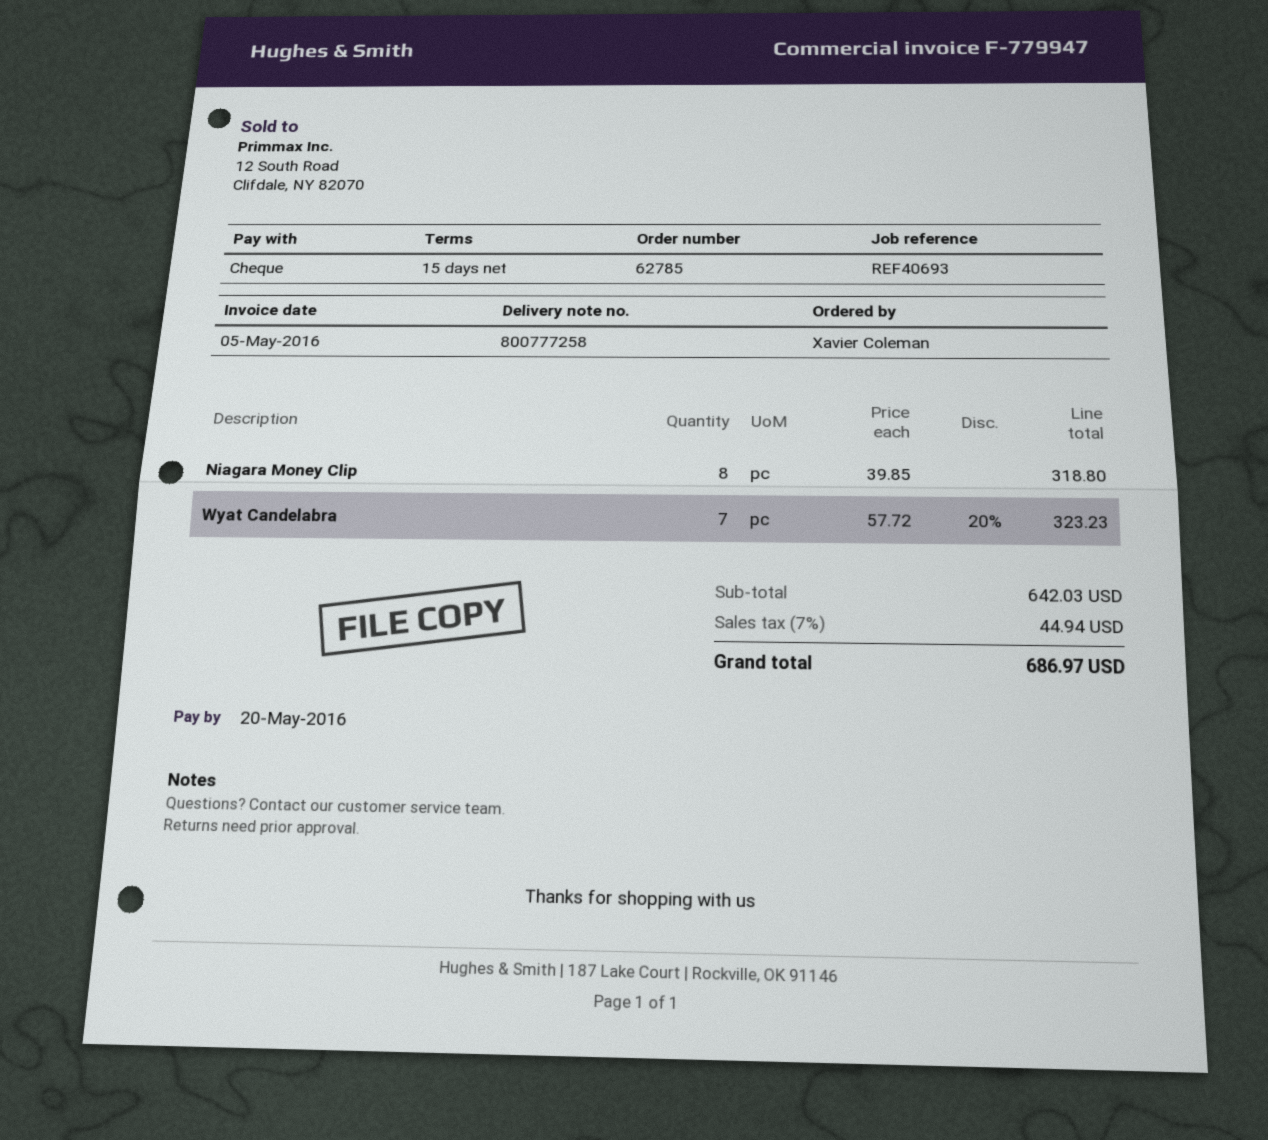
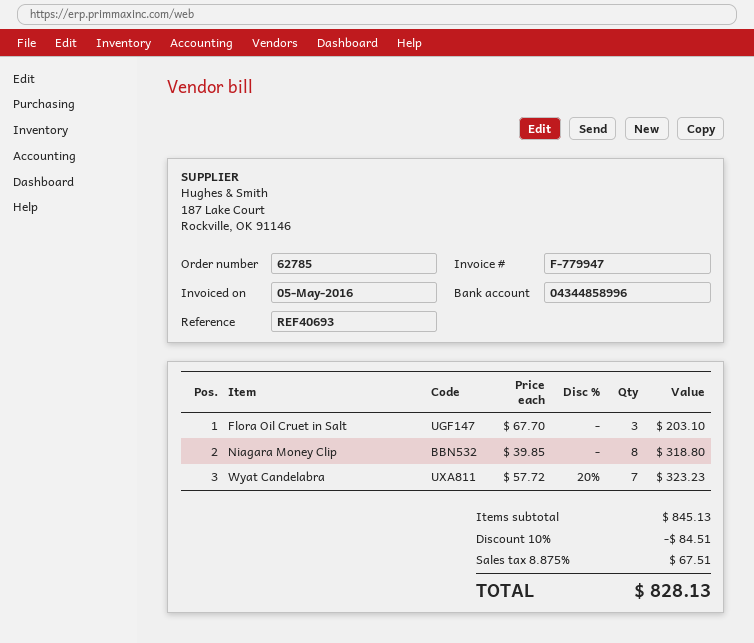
Flora Oil Cruet in Salt: none -> 3 x 67.70 = 203.10
subtotal: 642.03 -> 845.13
discount: none -> 10% = 84.51
tax: 7% = 44.94 -> 8.875% = 67.51
total: 686.97 -> 828.13

